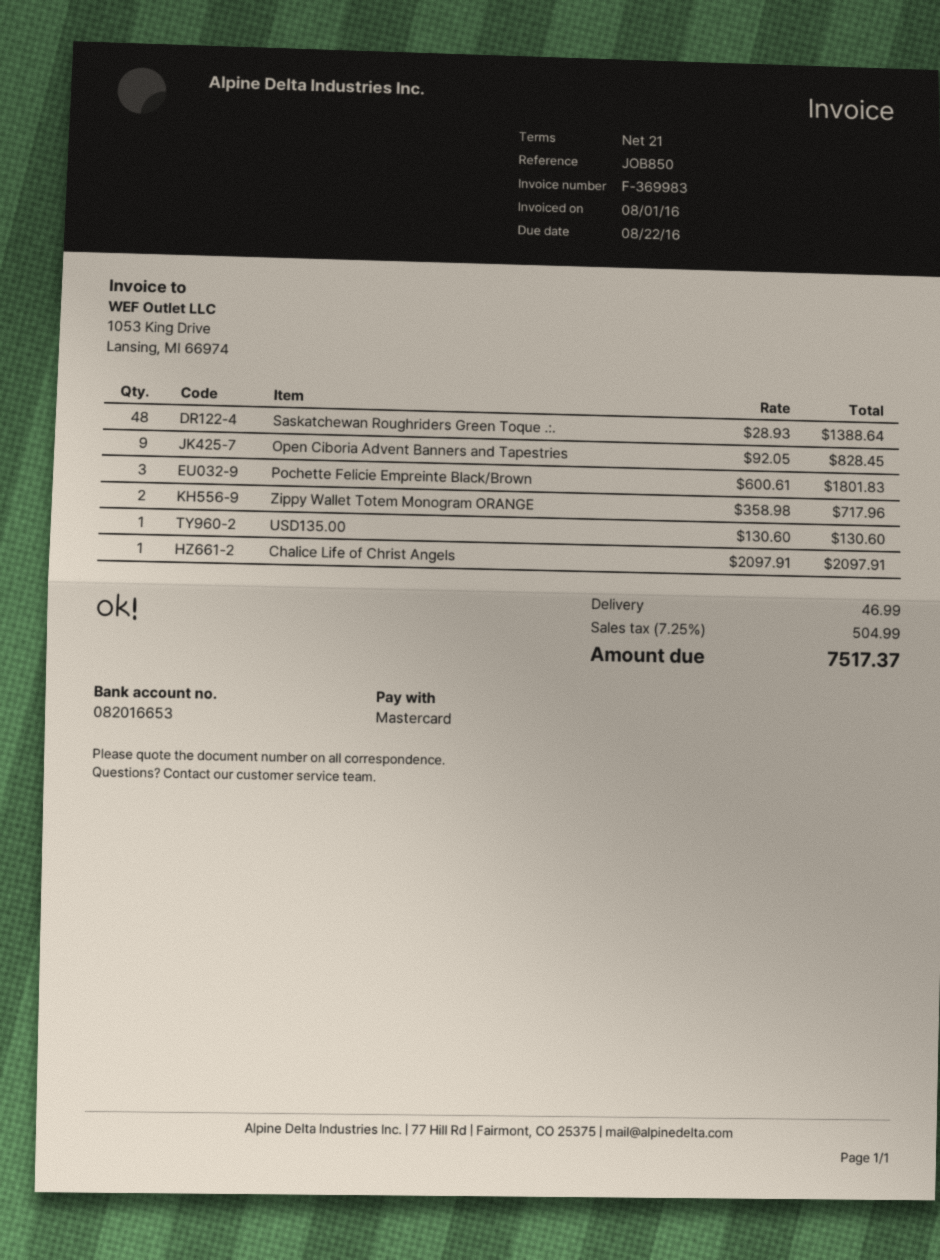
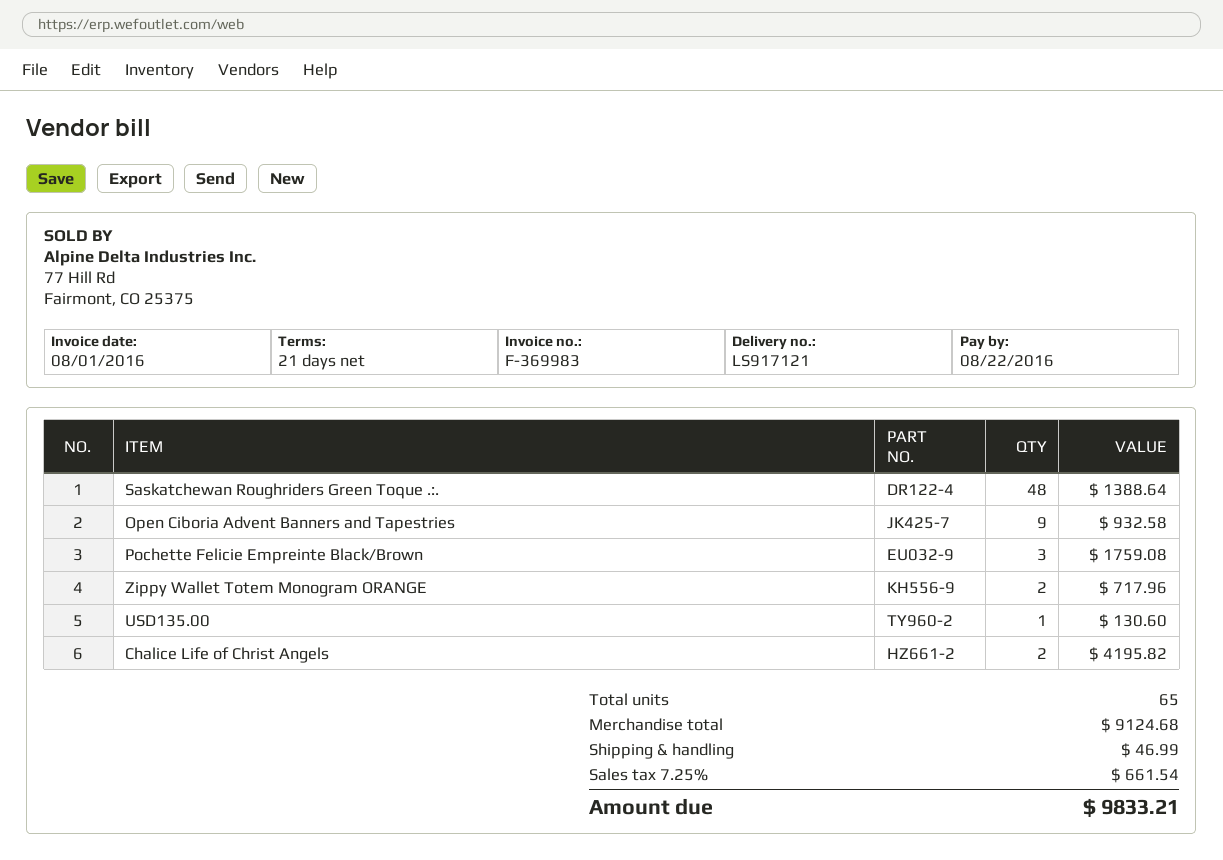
Open Ciboria Advent Banners and Tapestries: 9 for 828.45 -> 9 for 932.58
Pochette Felicie Empreinte Black/Brown: 3 for 1801.83 -> 3 for 1759.08
Chalice Life of Christ Angels: 1 for 2097.91 -> 2 for 4195.82
tax: 7.25% = 504.99 -> 7.25% = 661.54
total: 7517.37 -> 9833.21

